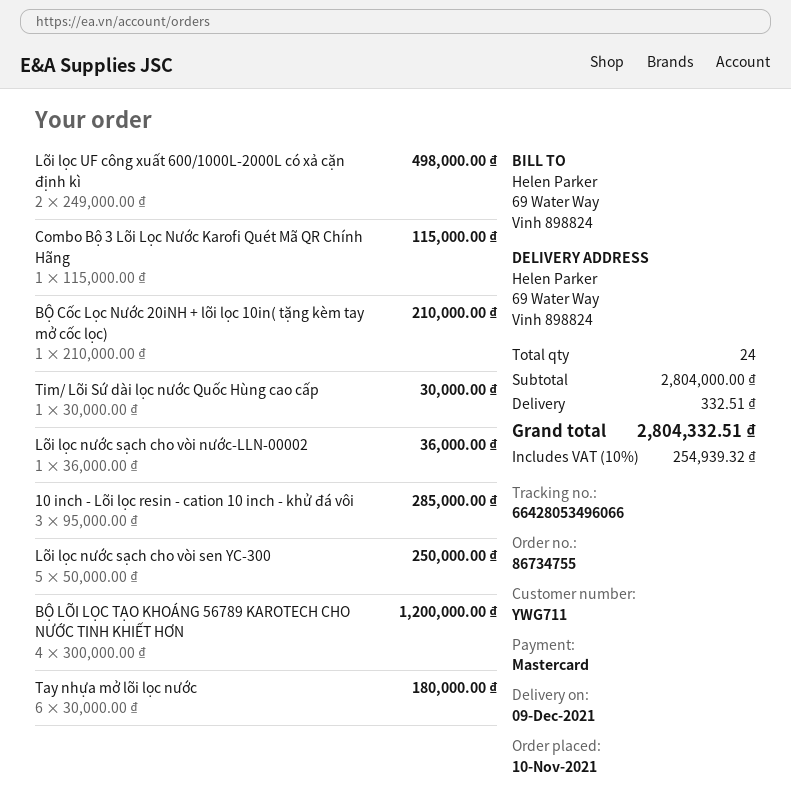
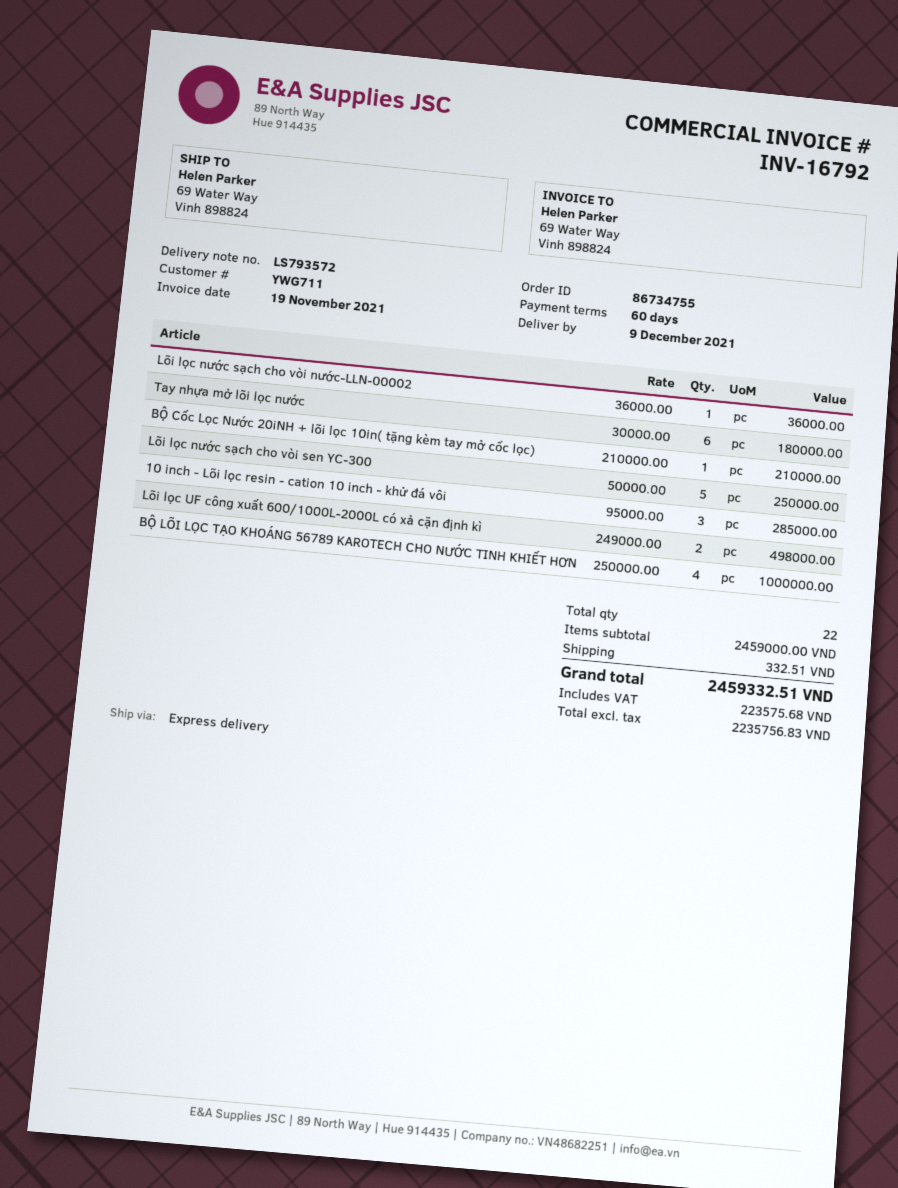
Combo Bộ 3 Lõi Lọc Nước Karofi Quét Mã QR Chính Hãng: 1 x 115000.00 = 115000.00 -> none
Tim/ Lõi Sứ dài lọc nước Quốc Hùng cao cấp: 1 x 30000.00 = 30000.00 -> none
BỘ LÕI LỌC TẠO KHOÁNG 56789 KAROTECH CHO NƯỚC TINH KHIẾT HƠN: 4 x 300000.00 = 1200000.00 -> 4 x 250000.00 = 1000000.00
total quantity: 24 -> 22
subtotal: 2804000.00 -> 2459000.00
tax: 254939.32 -> 223575.68
total: 2804332.51 -> 2459332.51

